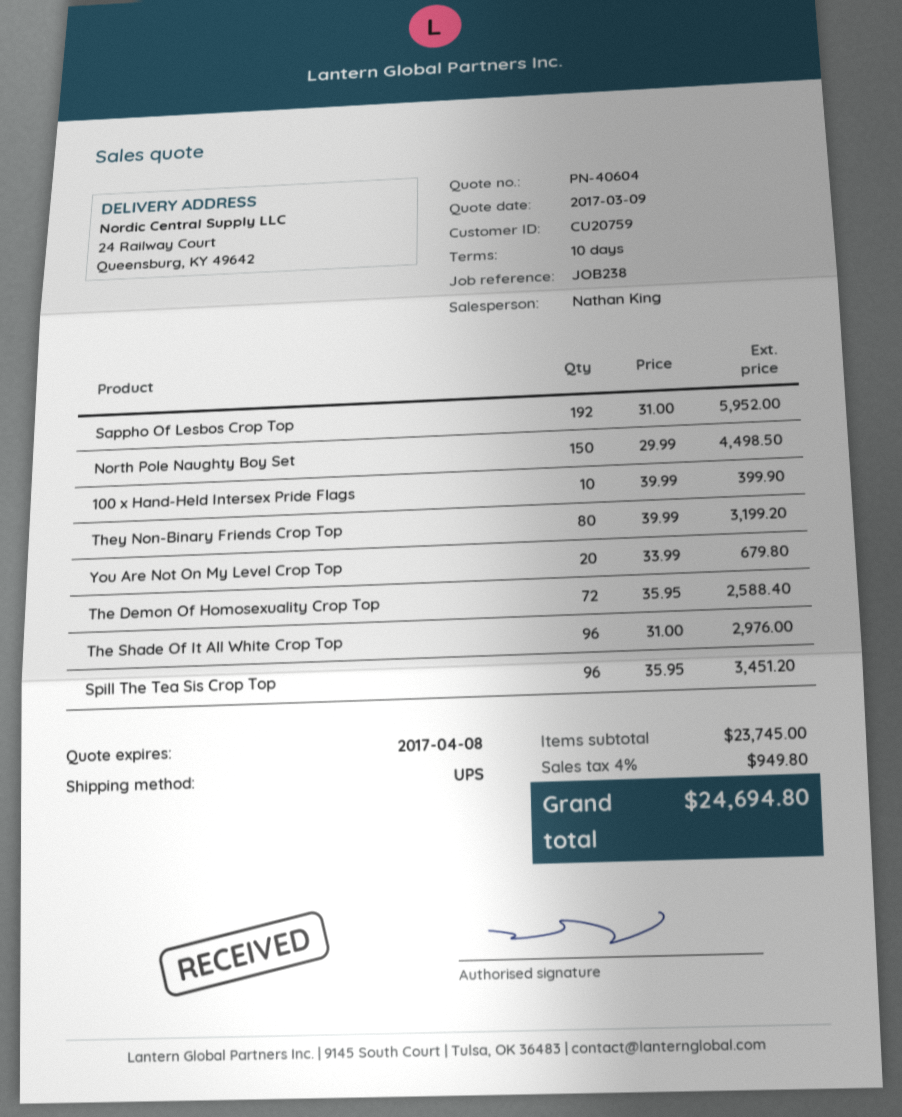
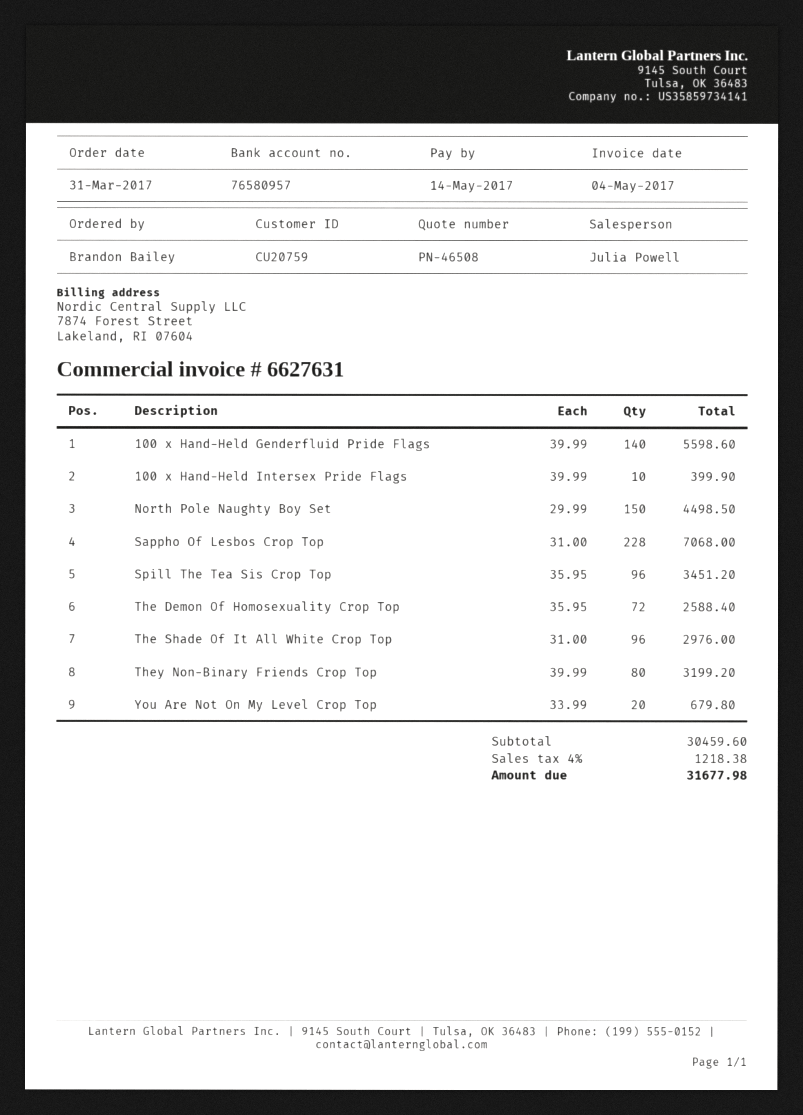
quote number: PN-40604 -> PN-46508
sales rep: Nathan King -> Julia Powell
Sappho Of Lesbos Crop Top: 192 x 31.00 = 5952.00 -> 228 x 31.00 = 7068.00
100 x Hand-Held Genderfluid Pride Flags: none -> 140 x 39.99 = 5598.60
subtotal: 23745.00 -> 30459.60
tax: 4% = 949.80 -> 4% = 1218.38
total: 24694.80 -> 31677.98

